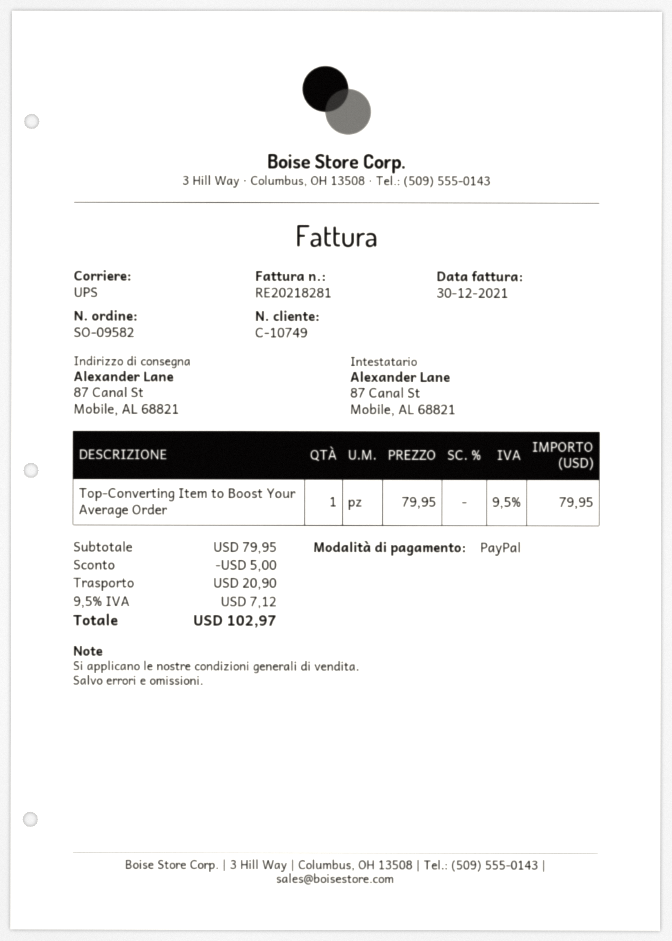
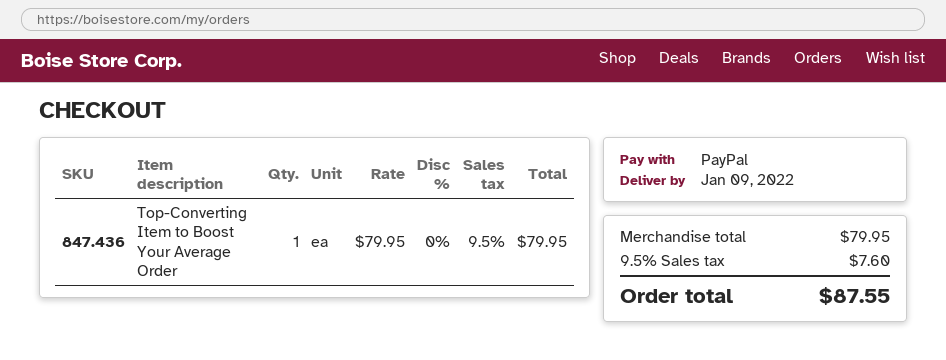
discount: 5.00 -> none
shipping: 20.90 -> none
tax: 9.5% = 7.12 -> 9.5% = 7.60
total: 102.97 -> 87.55

